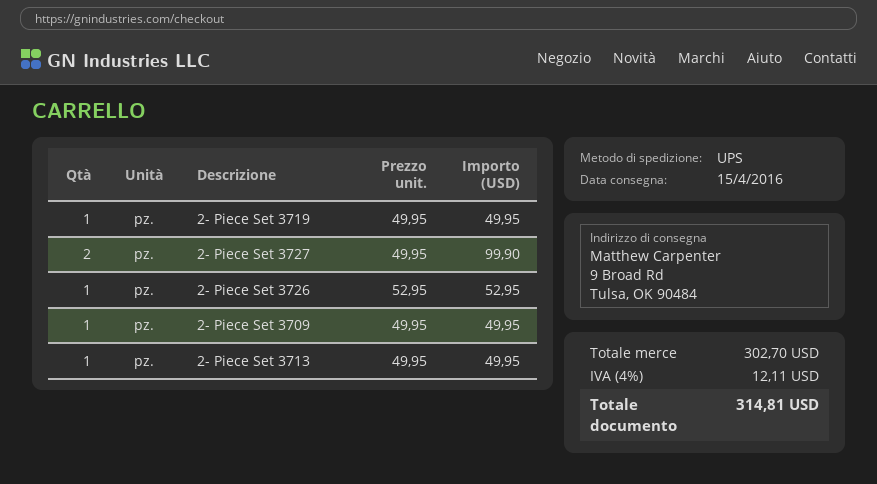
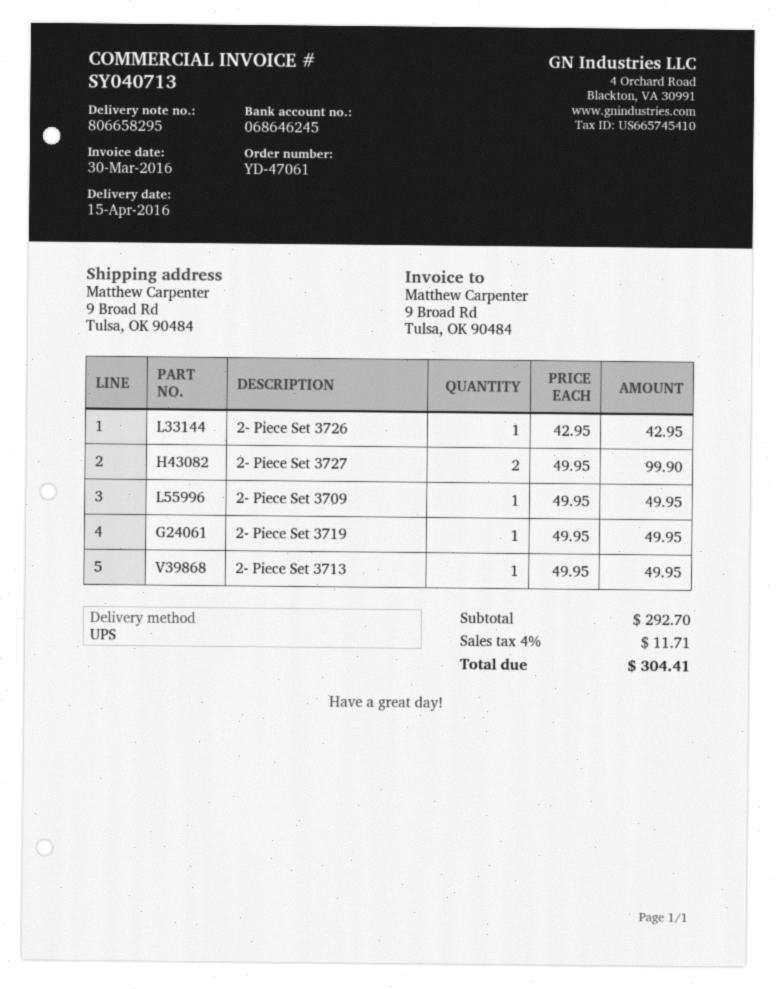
2- Piece Set 3726: 1 x 52.95 = 52.95 -> 1 x 42.95 = 42.95
subtotal: 302.70 -> 292.70
tax: 4% = 12.11 -> 4% = 11.71
total: 314.81 -> 304.41

